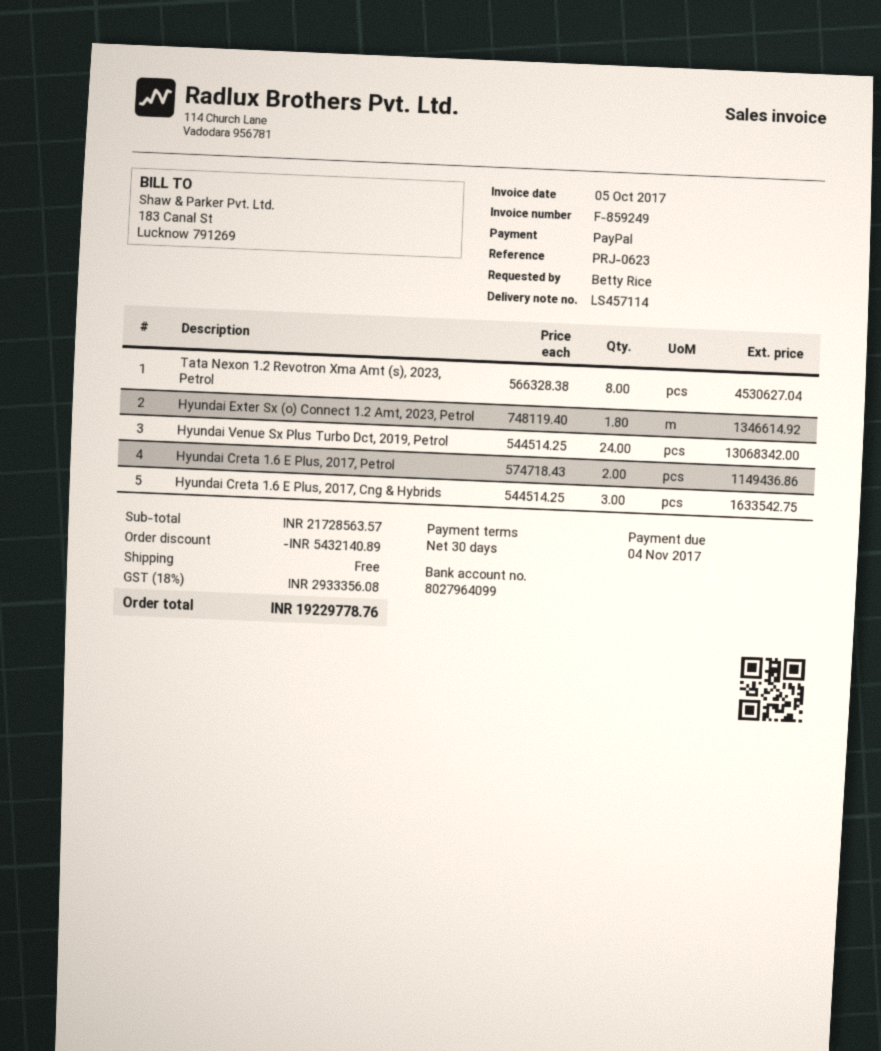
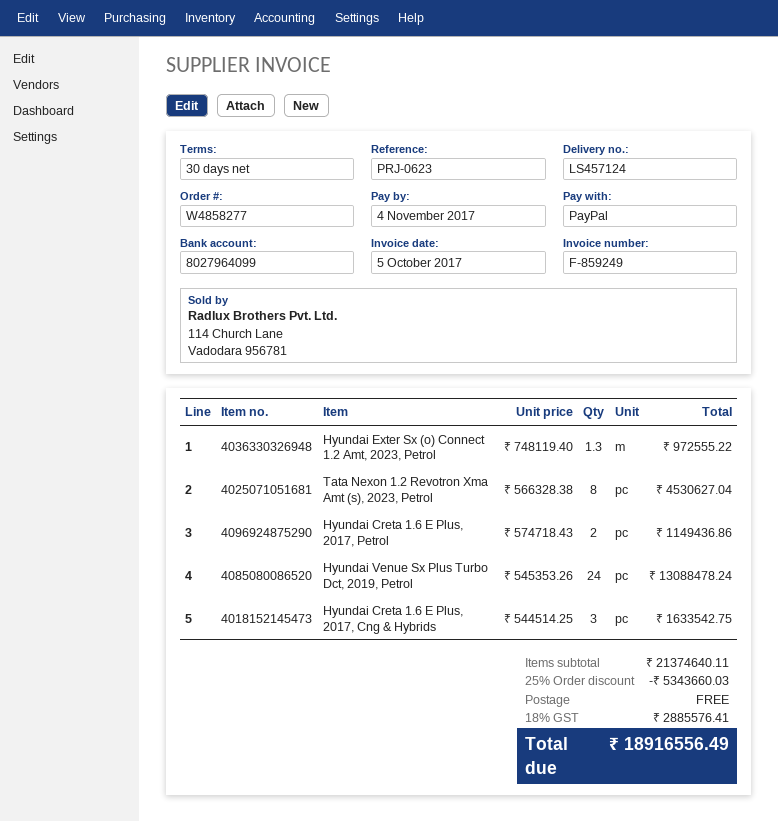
delivery note number: LS457114 -> LS457124
Hyundai Exter Sx (o) Connect 1.2 Amt, 2023, Petrol: 1.8 x 748119.40 = 1346614.92 -> 1.3 x 748119.40 = 972555.22
Hyundai Venue Sx Plus Turbo Dct, 2019, Petrol: 24 x 544514.25 = 13068342.00 -> 24 x 545353.26 = 13088478.24
subtotal: 21728563.57 -> 21374640.11
discount: 5432140.89 -> 5343660.03
tax: 18% = 2933356.08 -> 18% = 2885576.41
total: 19229778.76 -> 18916556.49

